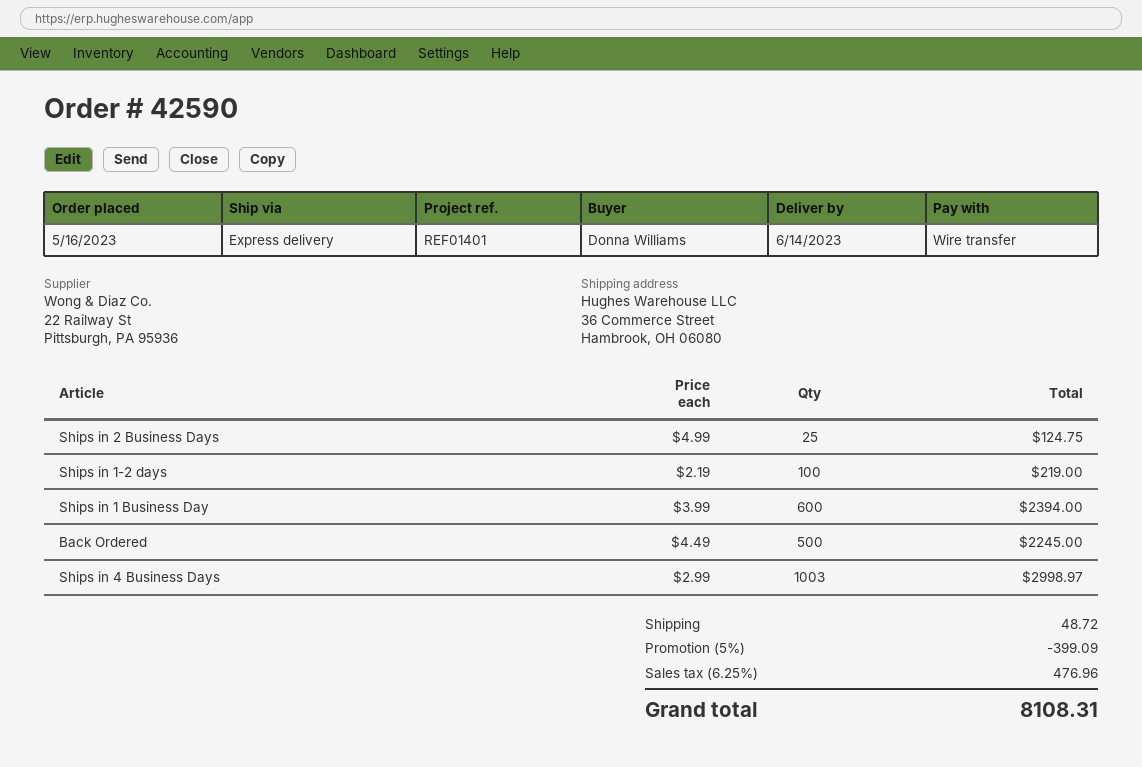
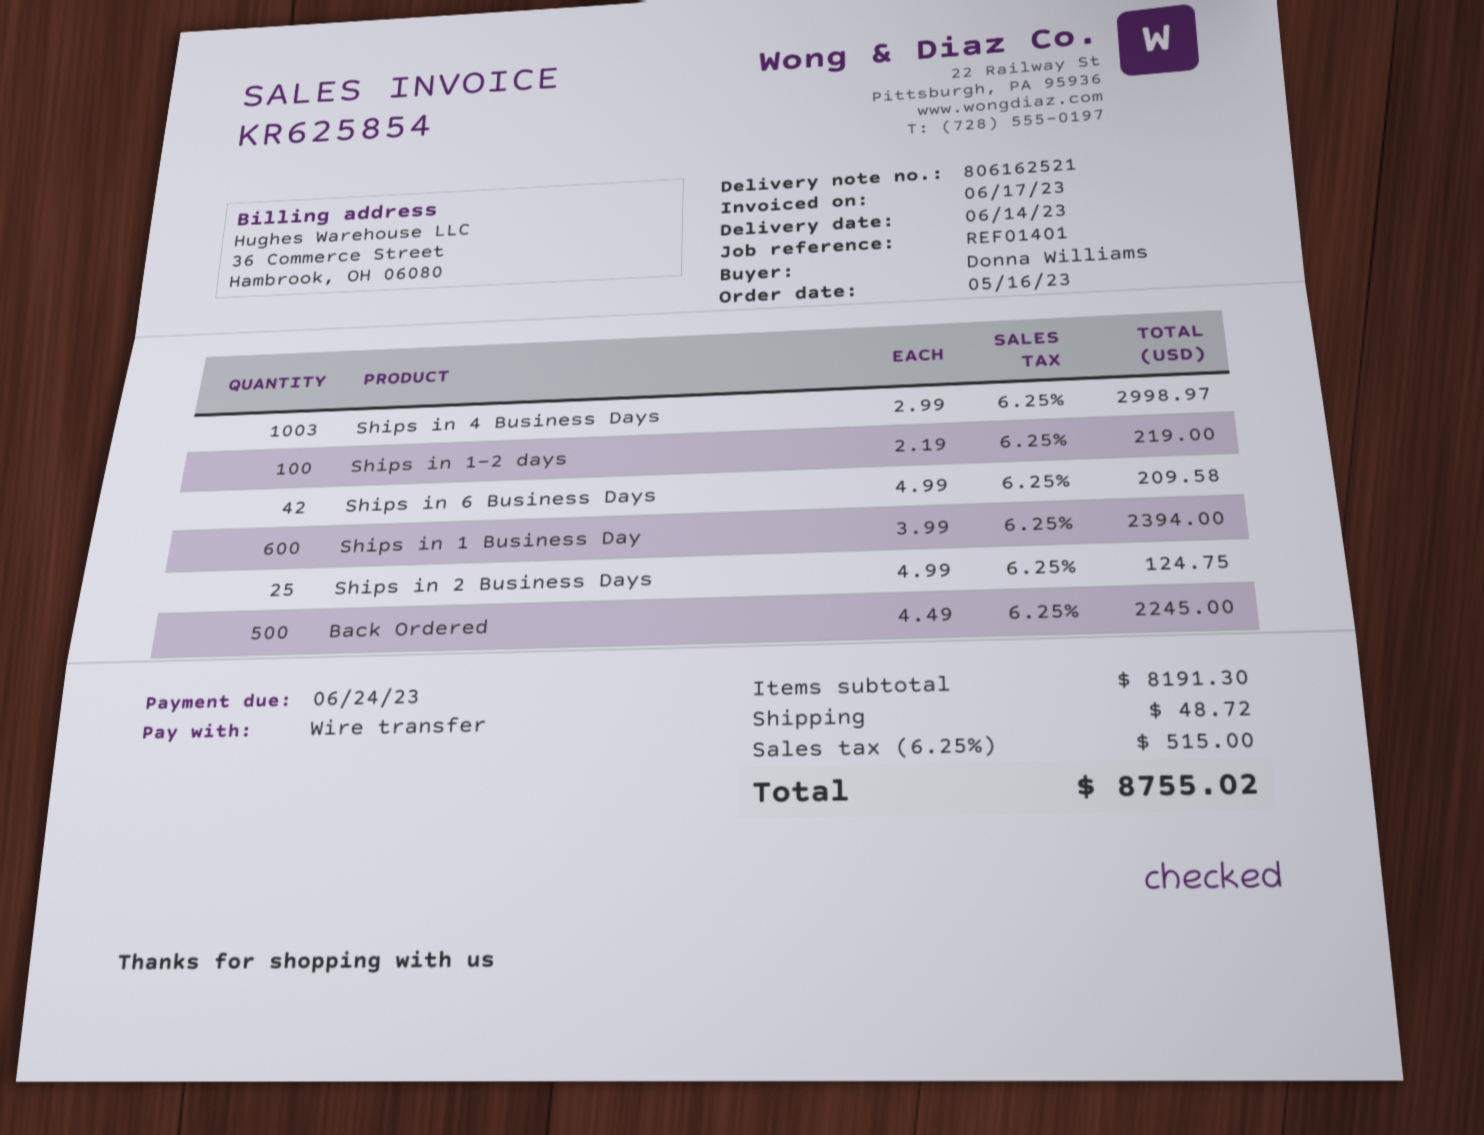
Ships in 6 Business Days: none -> 42 x 4.99 = 209.58
discount: 5% = 399.09 -> none
tax: 6.25% = 476.96 -> 6.25% = 515.00
total: 8108.31 -> 8755.02

